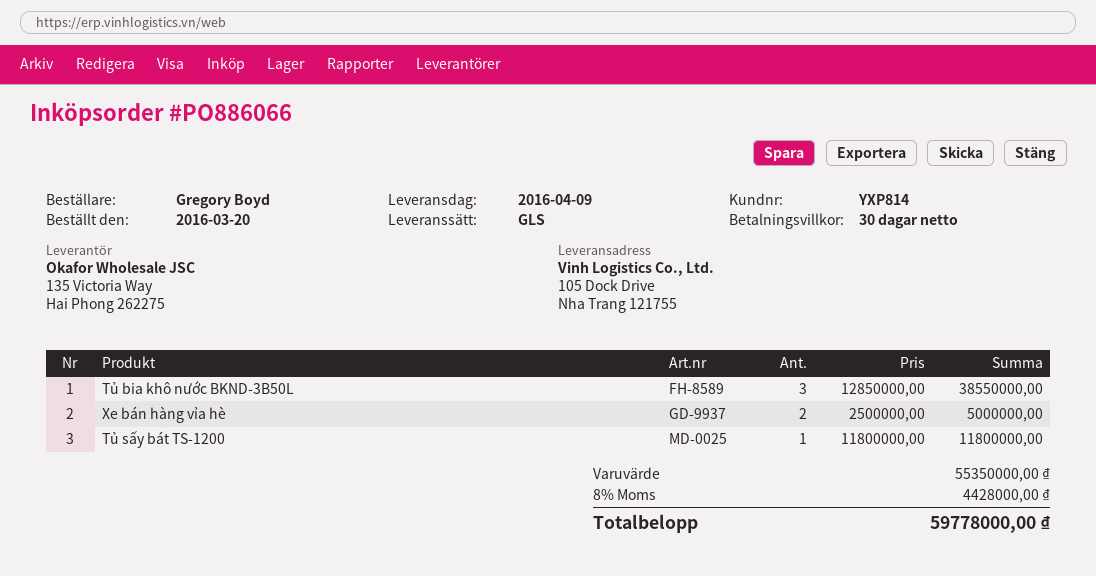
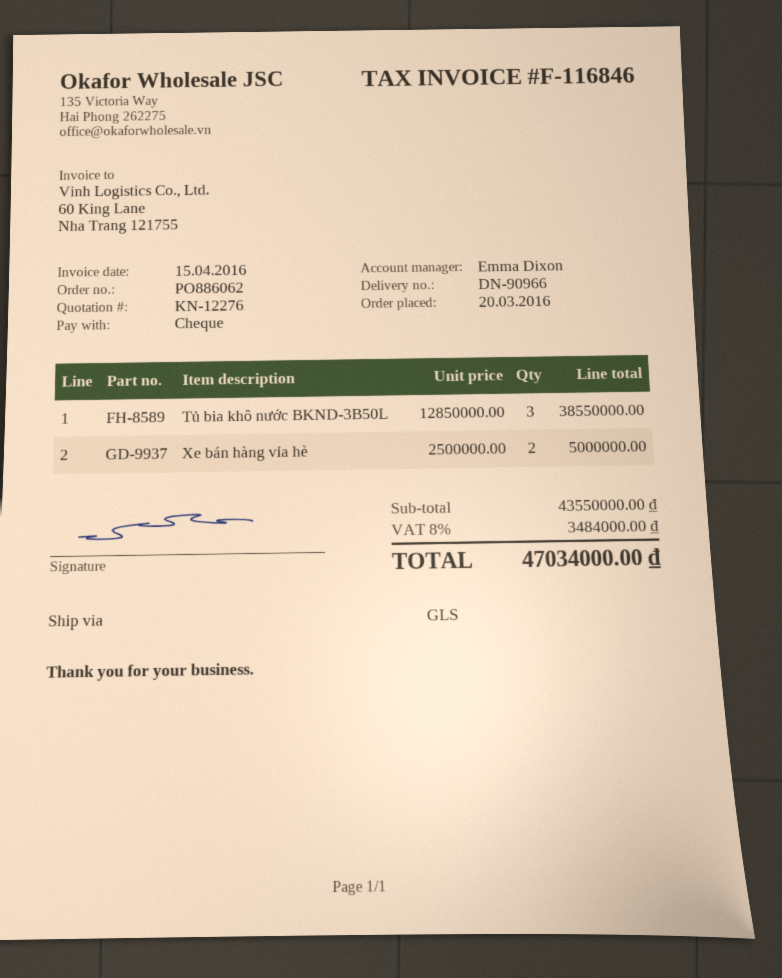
order number: PO886066 -> PO886062
Tủ sấy bát TS-1200: 1 x 11800000.00 = 11800000.00 -> none
subtotal: 55350000.00 -> 43550000.00
tax: 8% = 4428000.00 -> 8% = 3484000.00
total: 59778000.00 -> 47034000.00

